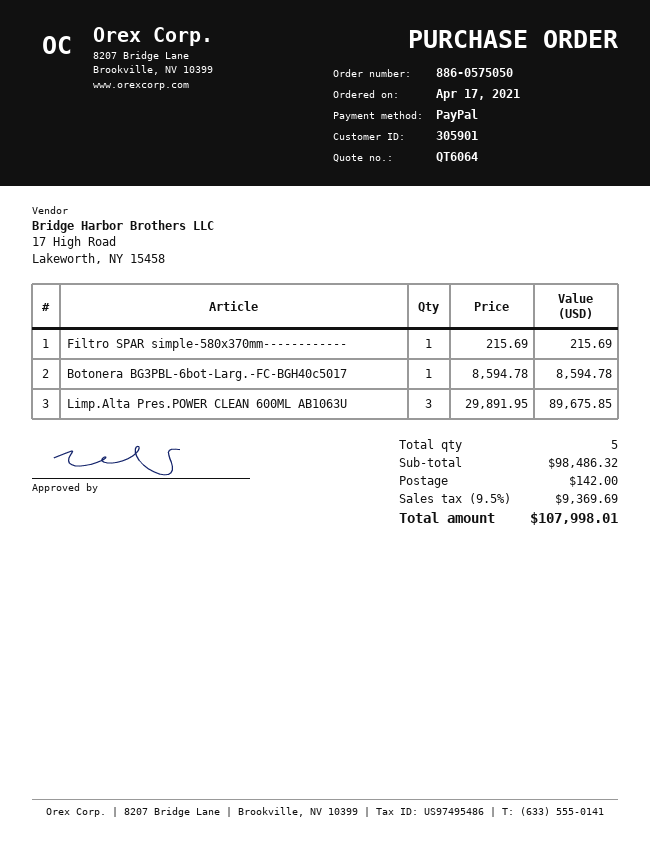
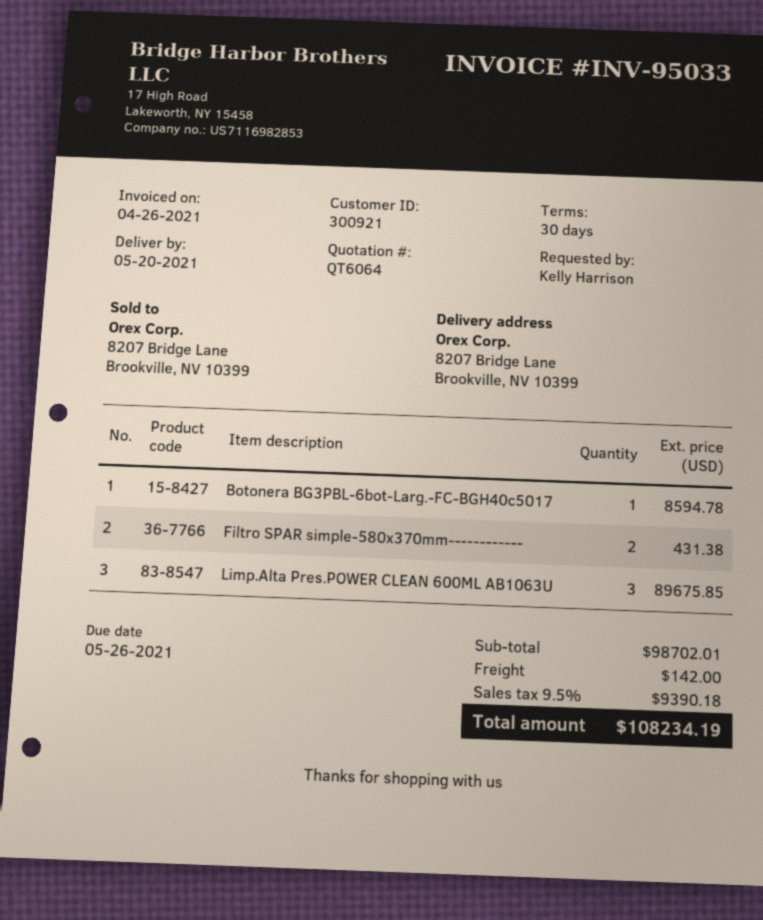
customer number: 305901 -> 300921
Filtro SPAR simple-580x370mm------------: 1 for 215.69 -> 2 for 431.38
subtotal: 98486.32 -> 98702.01
tax: 9.5% = 9369.69 -> 9.5% = 9390.18
total: 107998.01 -> 108234.19

